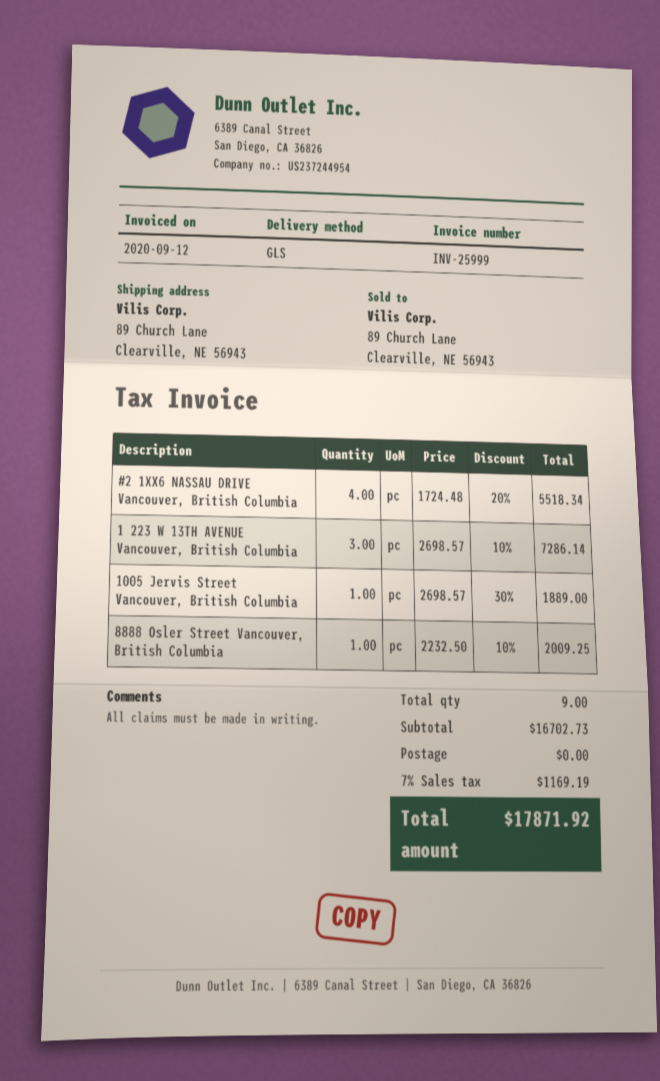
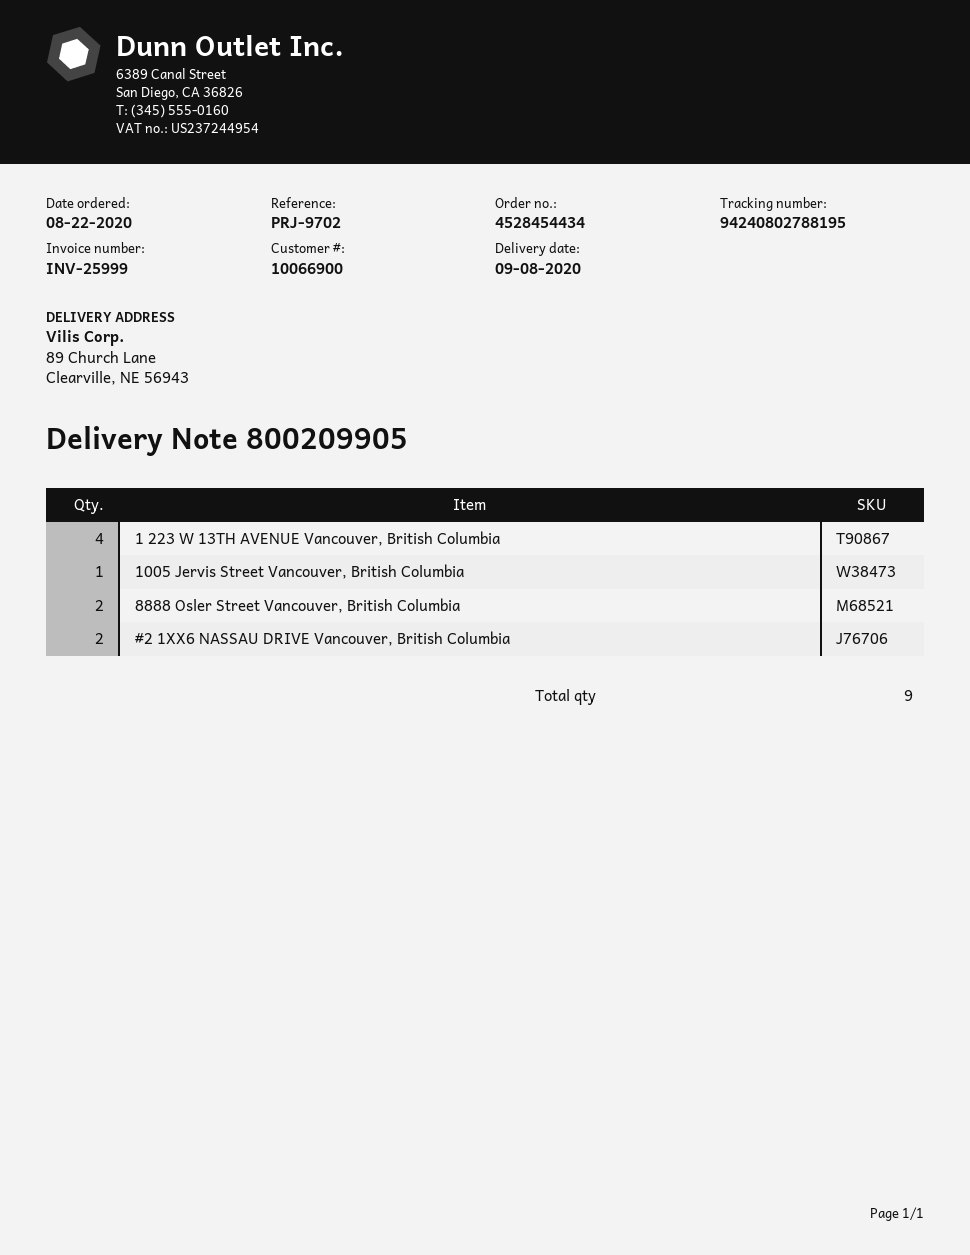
#2 1XX6 NASSAU DRIVE Vancouver, British Columbia: 4 -> 2
1 223 W 13TH AVENUE Vancouver, British Columbia: 3 -> 4
8888 Osler Street Vancouver, British Columbia: 1 -> 2

